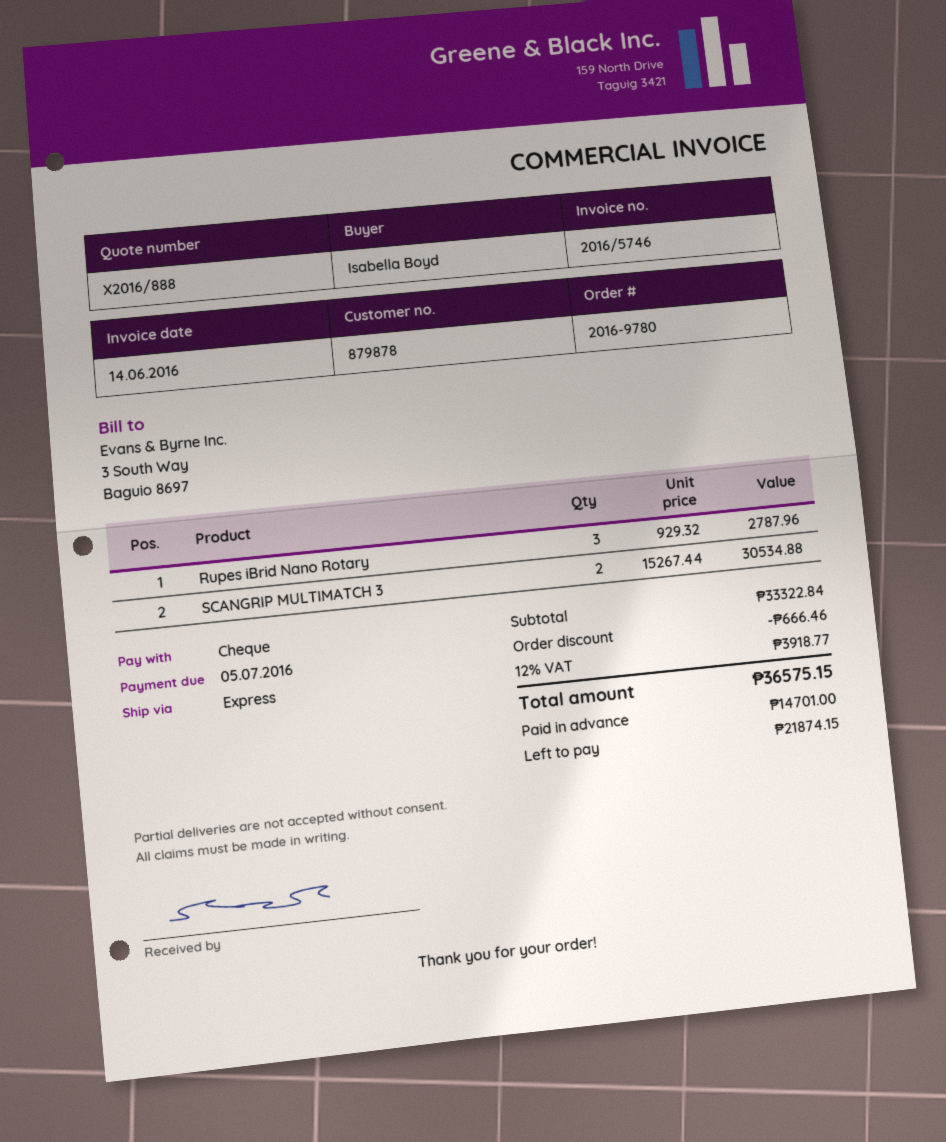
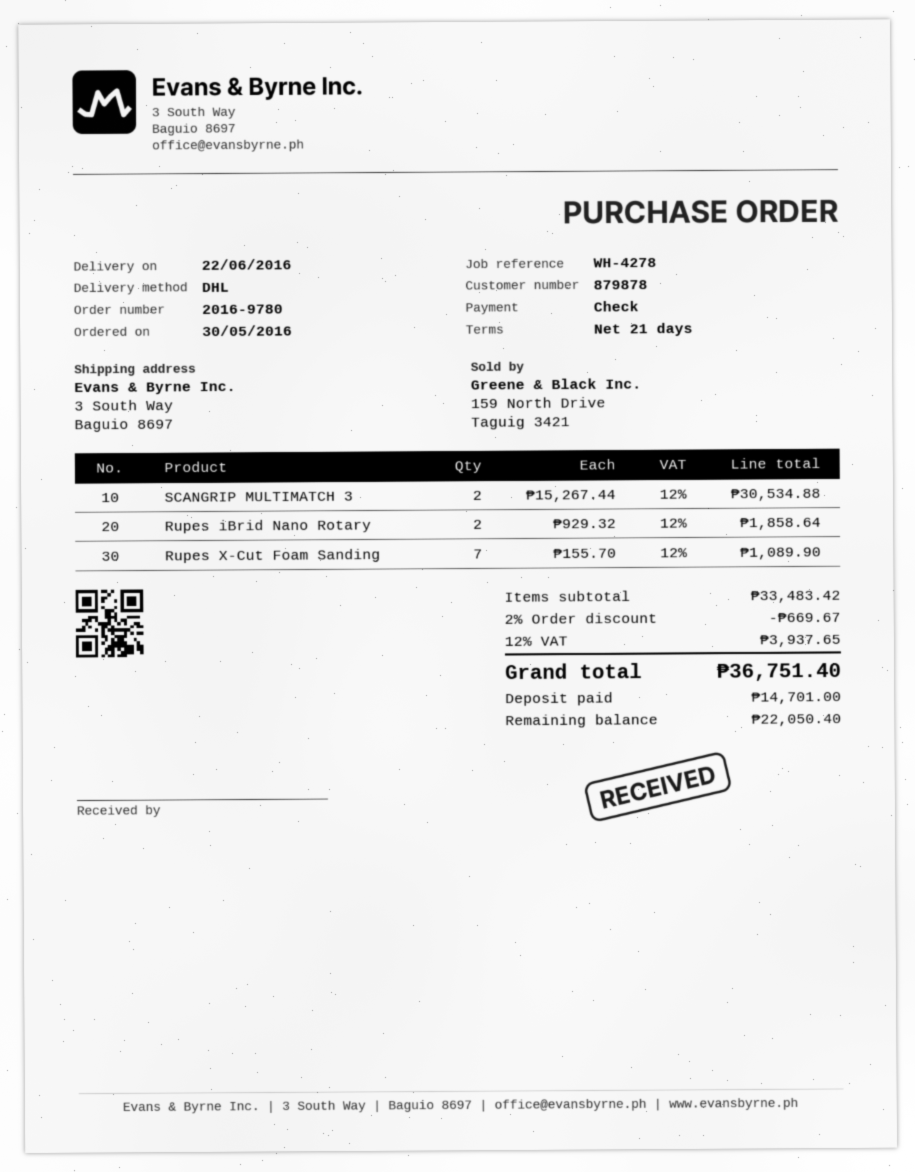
shipping method: express -> DHL
Rupes iBrid Nano Rotary: 3 x 929.32 = 2787.96 -> 2 x 929.32 = 1858.64
Rupes X-Cut Foam Sanding: none -> 7 x 155.70 = 1089.90
subtotal: 33322.84 -> 33483.42
discount: 666.46 -> 669.67
tax: 12% = 3918.77 -> 12% = 3937.65
total: 36575.15 -> 36751.40
balance: 21874.15 -> 22050.40

